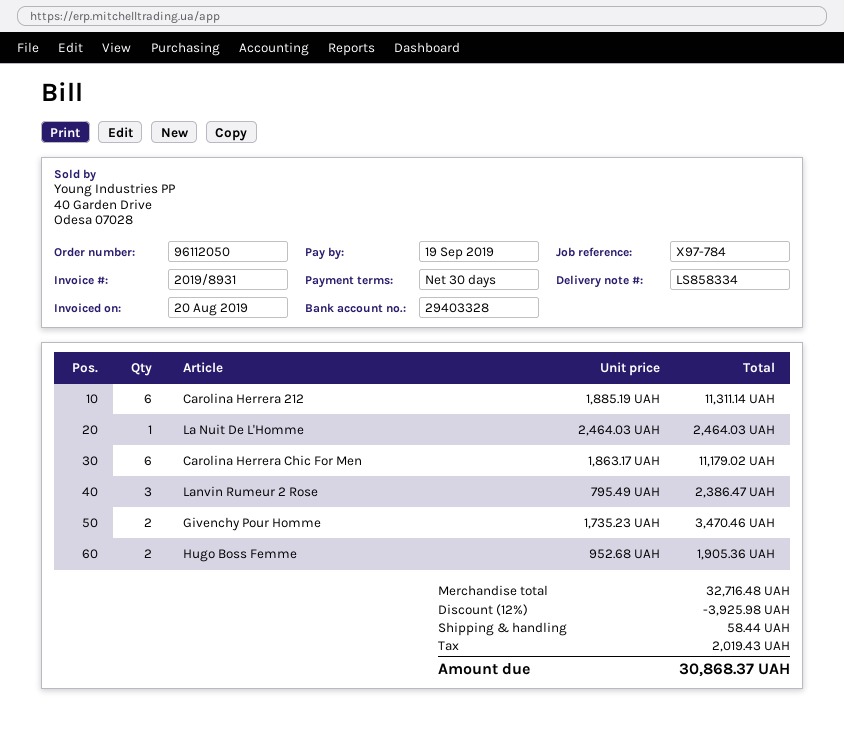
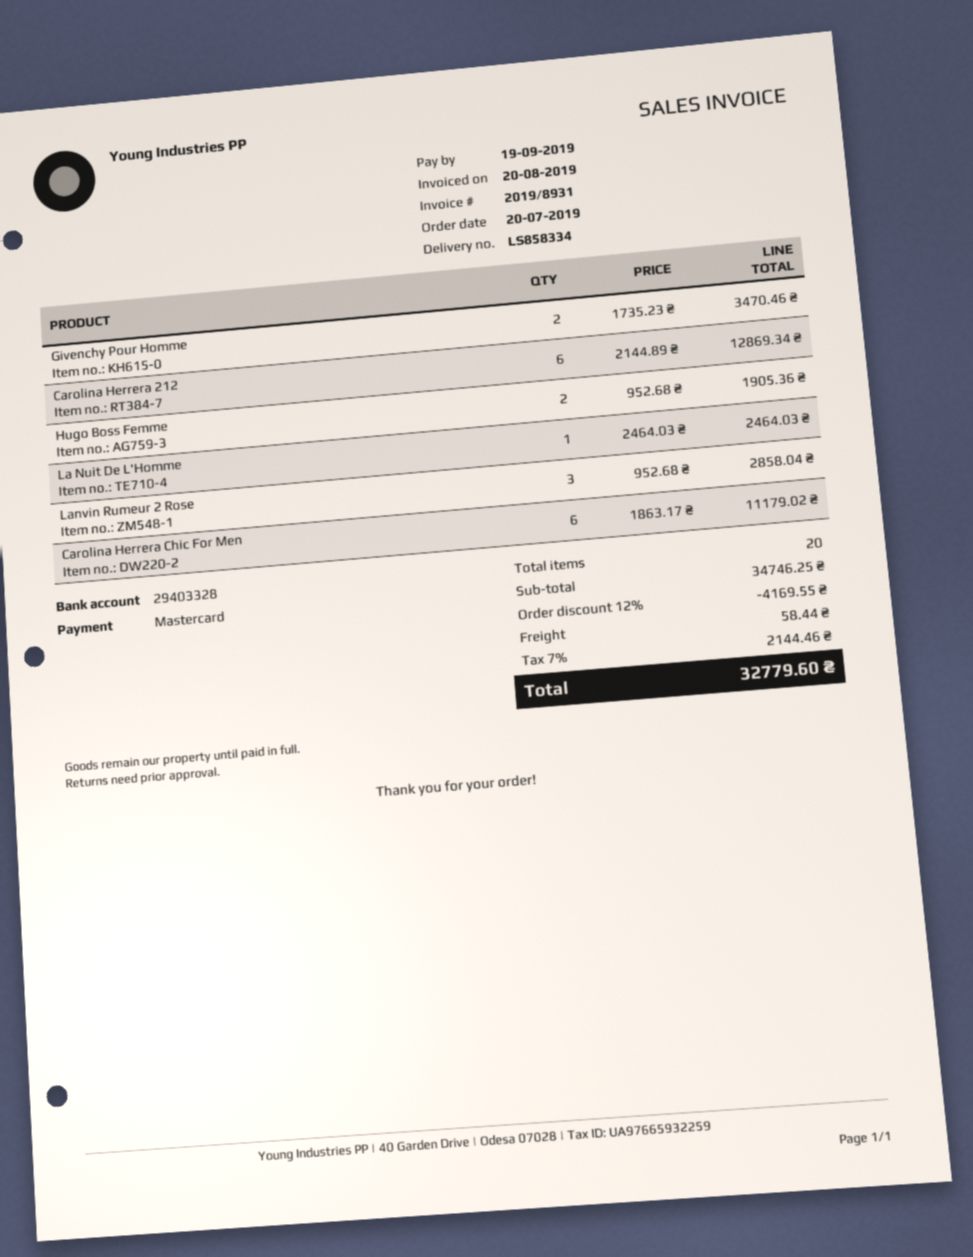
Carolina Herrera 212: 6 x 1885.19 = 11311.14 -> 6 x 2144.89 = 12869.34
Lanvin Rumeur 2 Rose: 3 x 795.49 = 2386.47 -> 3 x 952.68 = 2858.04
subtotal: 32716.48 -> 34746.25
discount: 12% = 3925.98 -> 12% = 4169.55
tax: 2019.43 -> 2144.46
total: 30868.37 -> 32779.60

